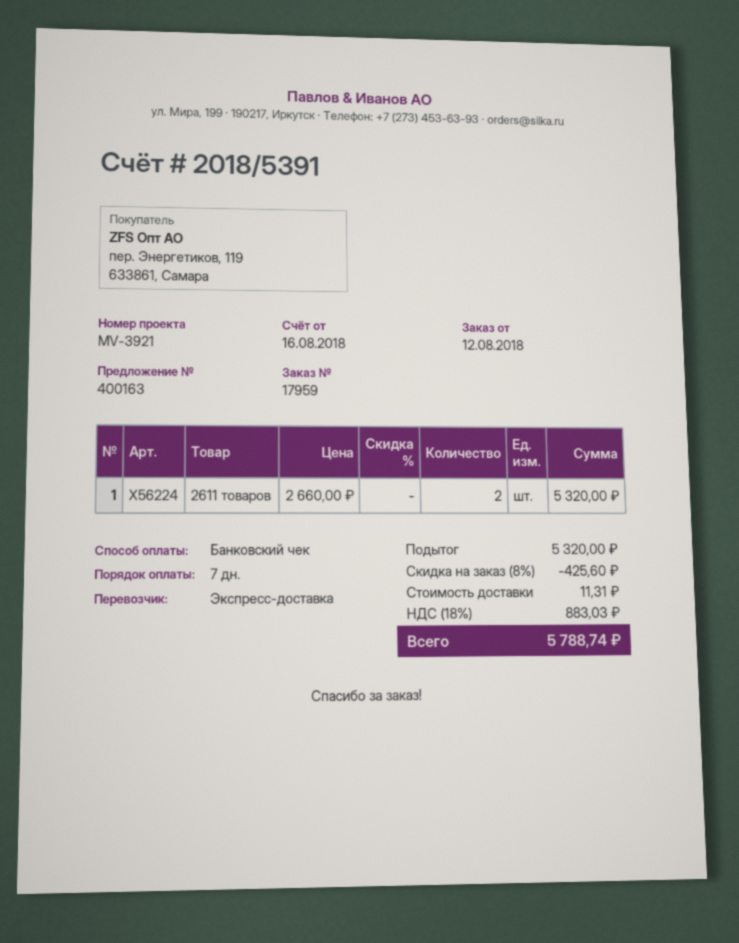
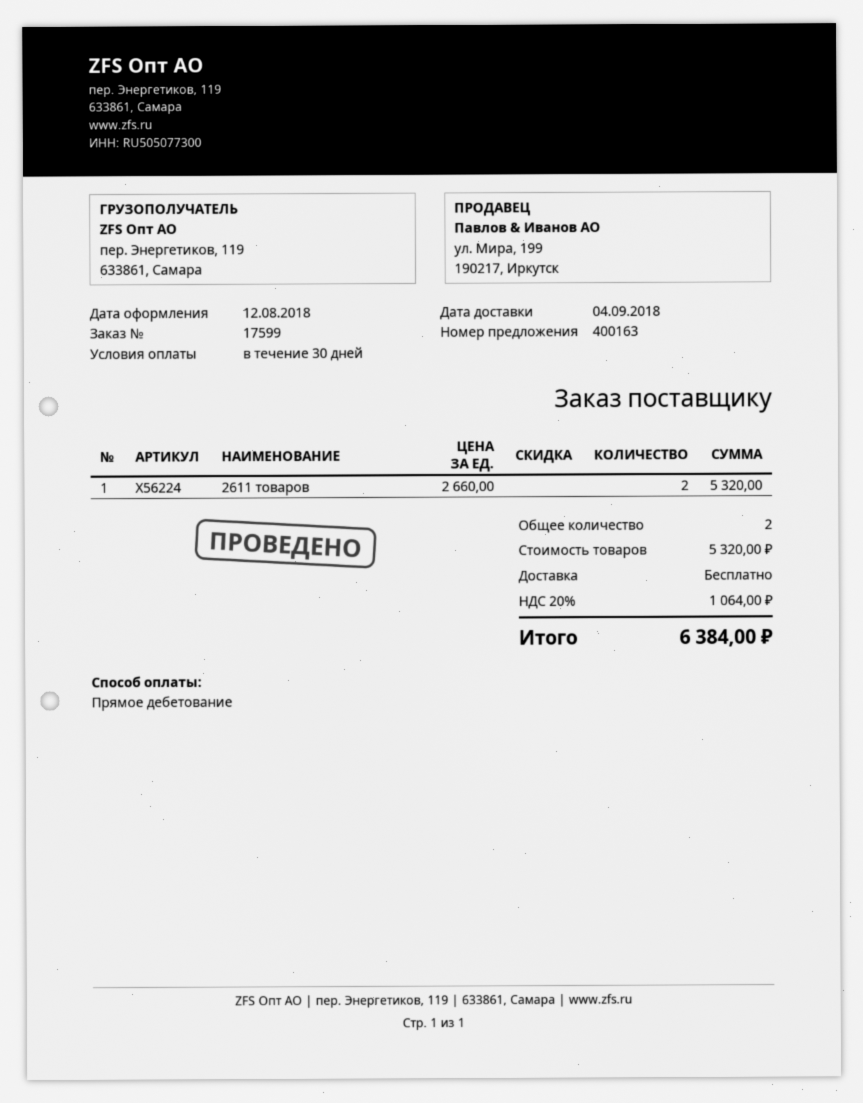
order number: 17959 -> 17599
payment terms: 7 days -> 30 days
payment method: cheque -> direct debit
discount: 8% = 425.60 -> none
shipping: 11.31 -> 0.00
tax: 18% = 883.03 -> 20% = 1064.00
total: 5788.74 -> 6384.00

